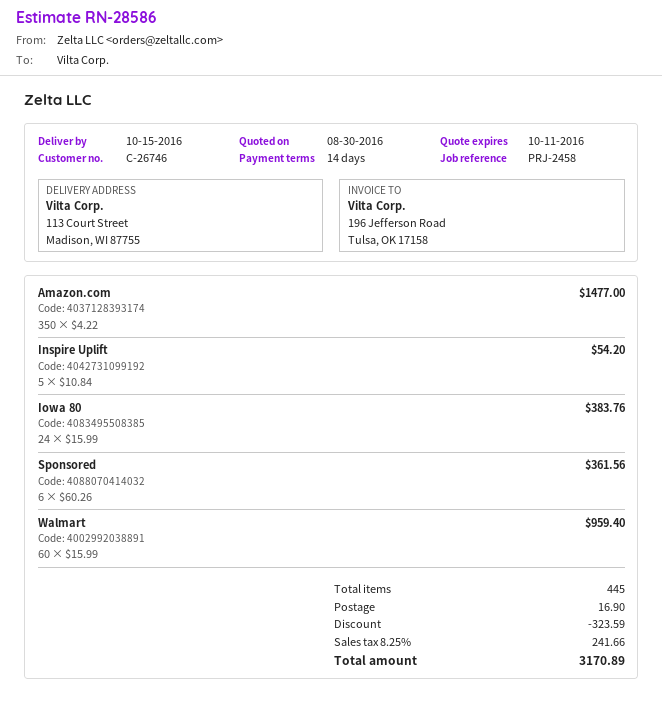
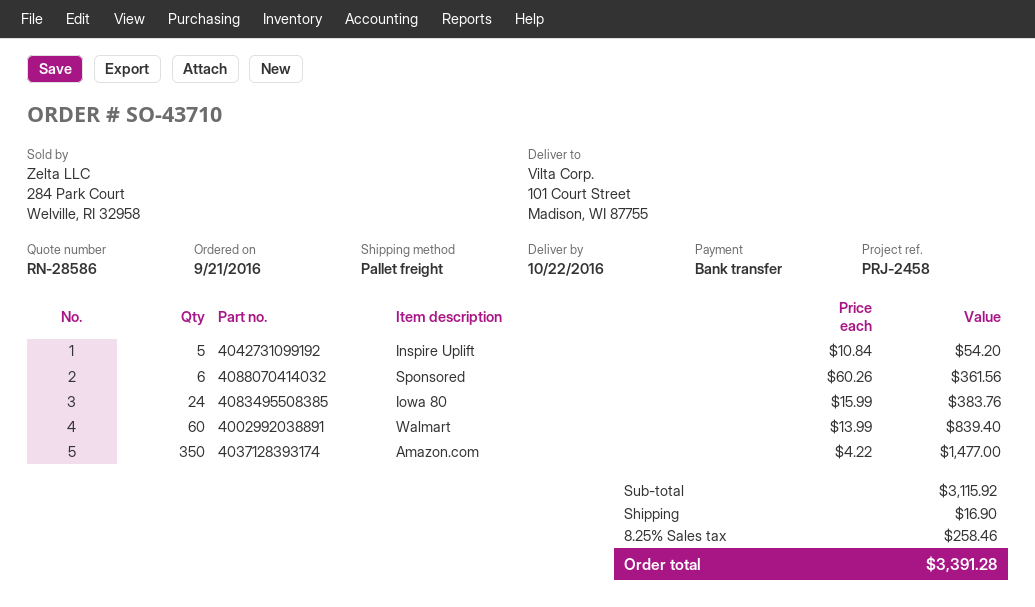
delivery date: 2016-10-15 -> 2016-10-22
ship to: 113 Court Street, Madison, WI 87755 -> 101 Court Street, Madison, WI 87755
Walmart: 60 x 15.99 = 959.40 -> 60 x 13.99 = 839.40
discount: 323.59 -> none
tax: 8.25% = 241.66 -> 8.25% = 258.46
total: 3170.89 -> 3391.28

